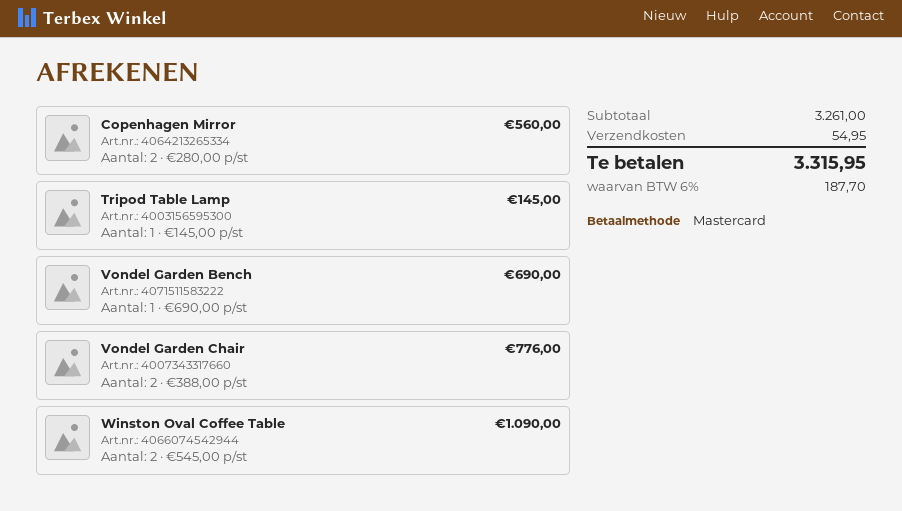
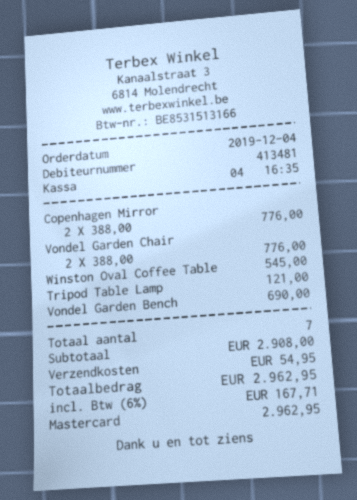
Copenhagen Mirror: 2 x 280.00 = 560.00 -> 2 x 388.00 = 776.00
Tripod Table Lamp: 1 x 145.00 = 145.00 -> 1 x 121.00 = 121.00
Winston Oval Coffee Table: 2 x 545.00 = 1090.00 -> 1 x 545.00 = 545.00
subtotal: 3261.00 -> 2908.00
tax: 6% = 187.70 -> 6% = 167.71
total: 3315.95 -> 2962.95

